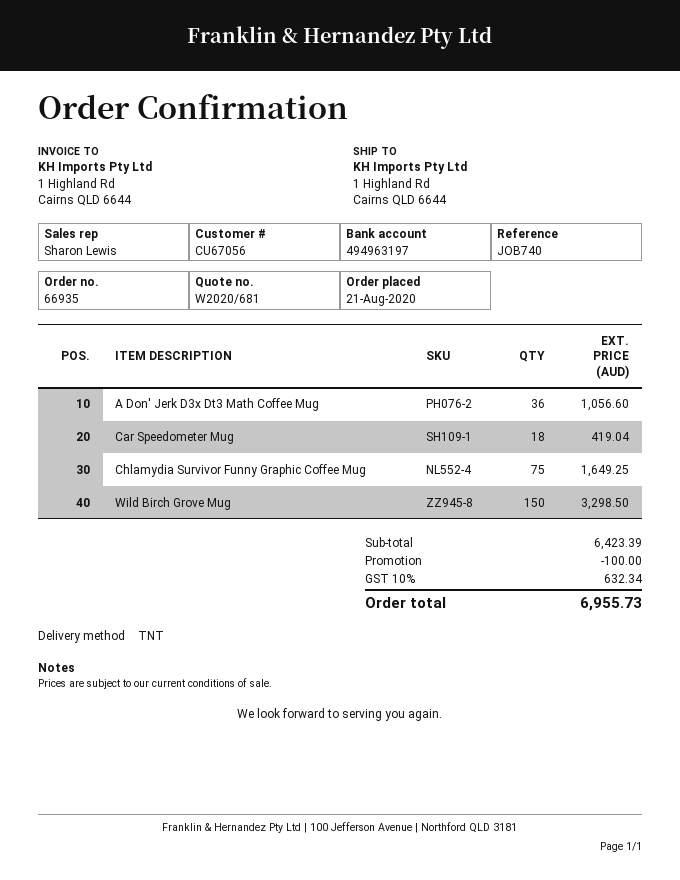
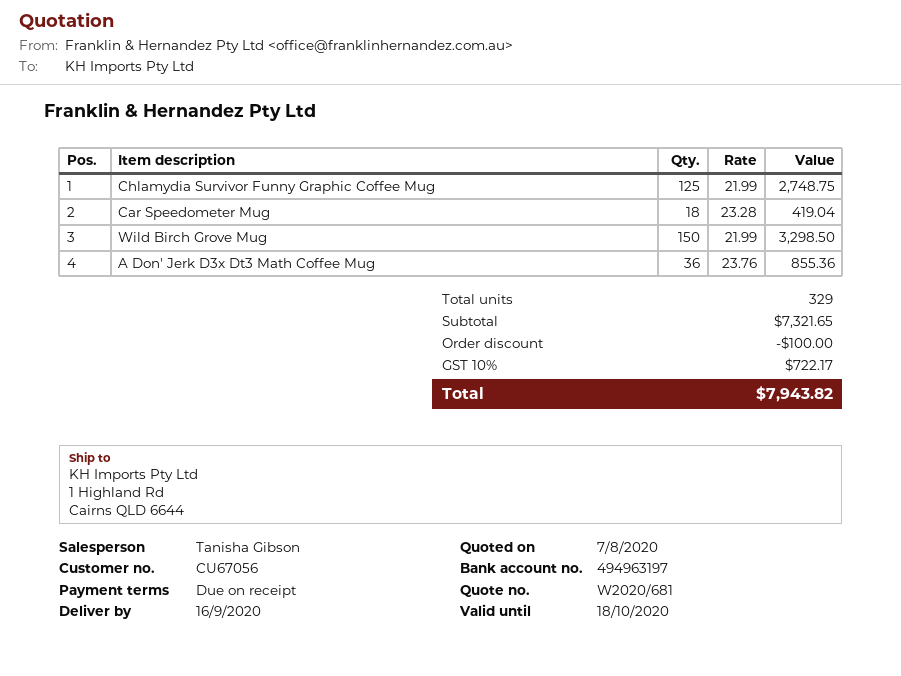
sales rep: Sharon Lewis -> Tanisha Gibson
A Don' Jerk D3x Dt3 Math Coffee Mug: 36 for 1056.60 -> 36 for 855.36
Chlamydia Survivor Funny Graphic Coffee Mug: 75 for 1649.25 -> 125 for 2748.75
subtotal: 6423.39 -> 7321.65
tax: 10% = 632.34 -> 10% = 722.17
total: 6955.73 -> 7943.82

